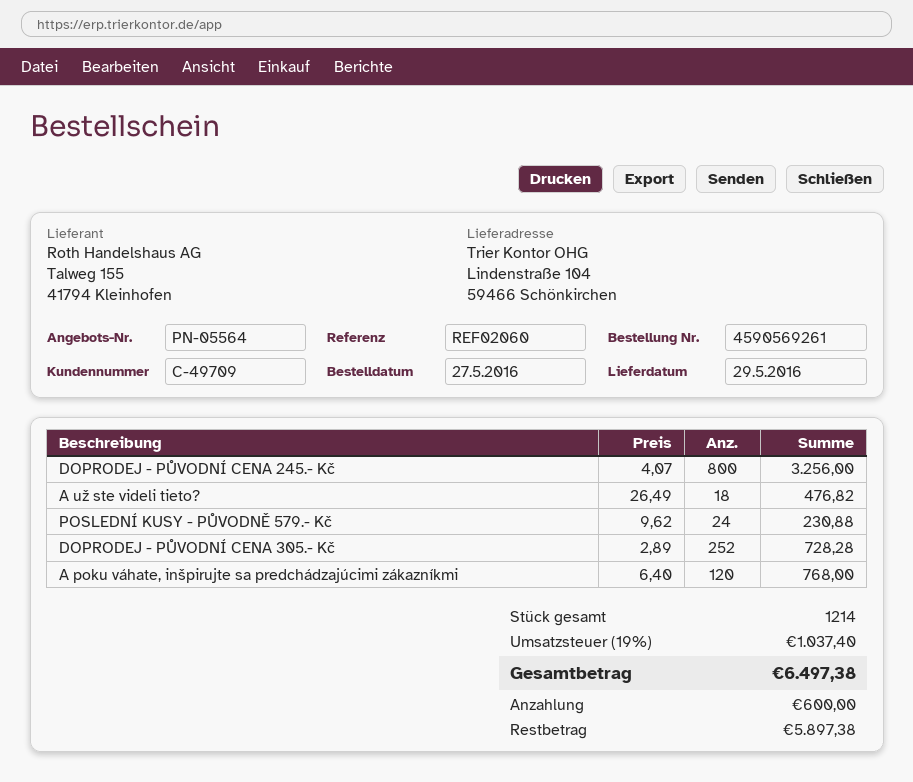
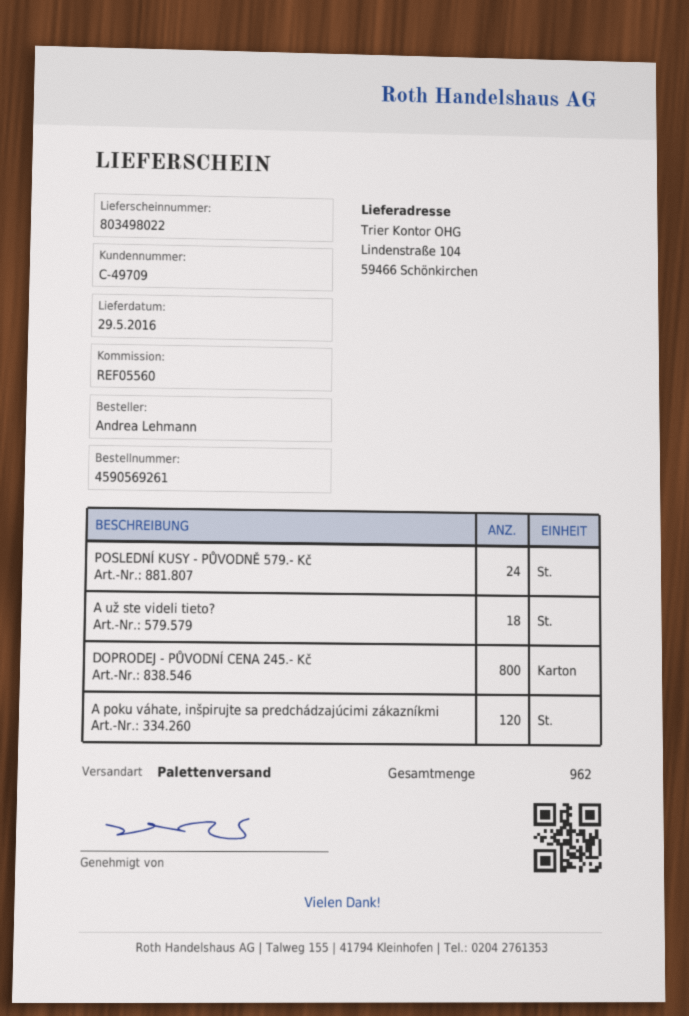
reference: REF02060 -> REF05560
DOPRODEJ - PŮVODNÍ CENA 305.- Kč: 252 -> none
total quantity: 1214 -> 962

